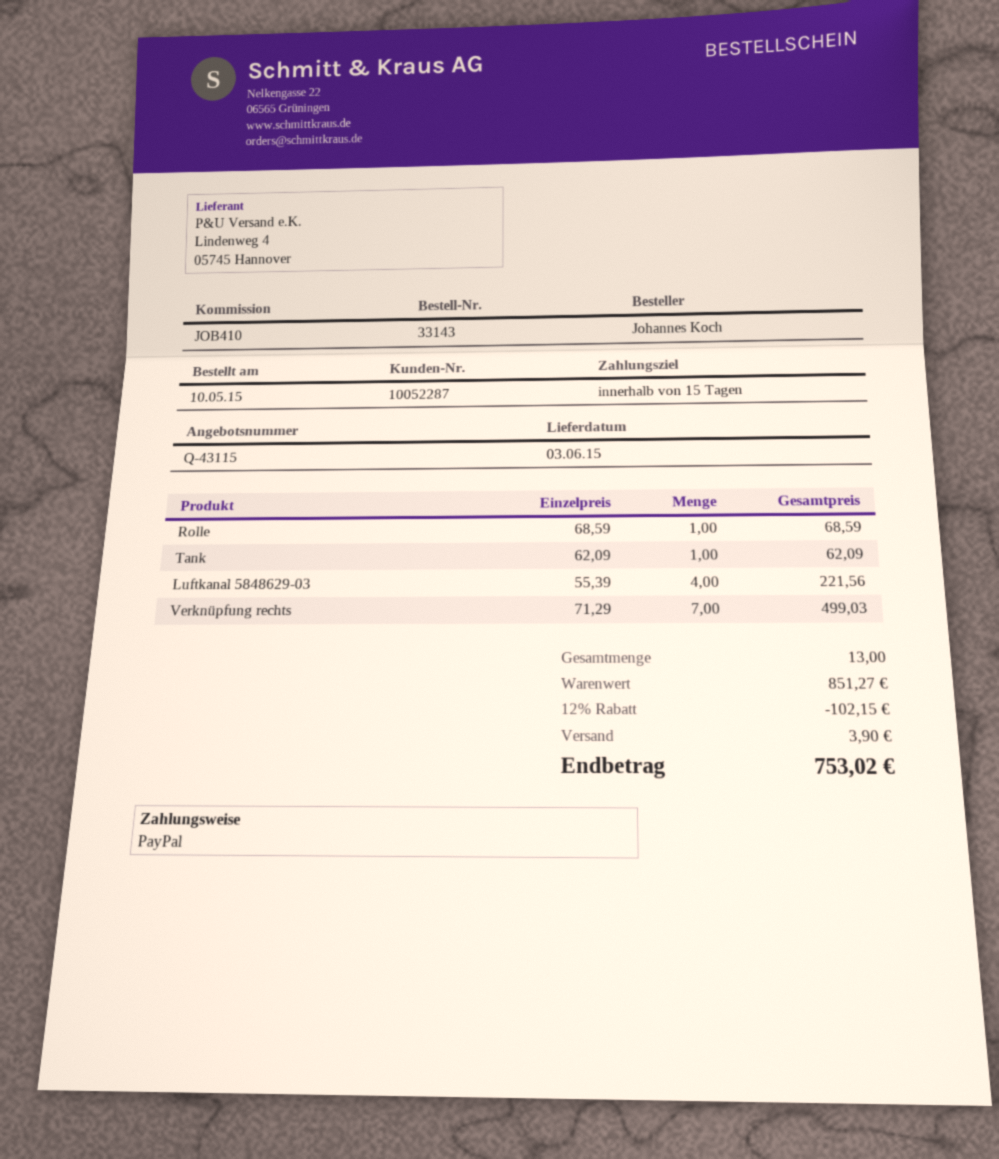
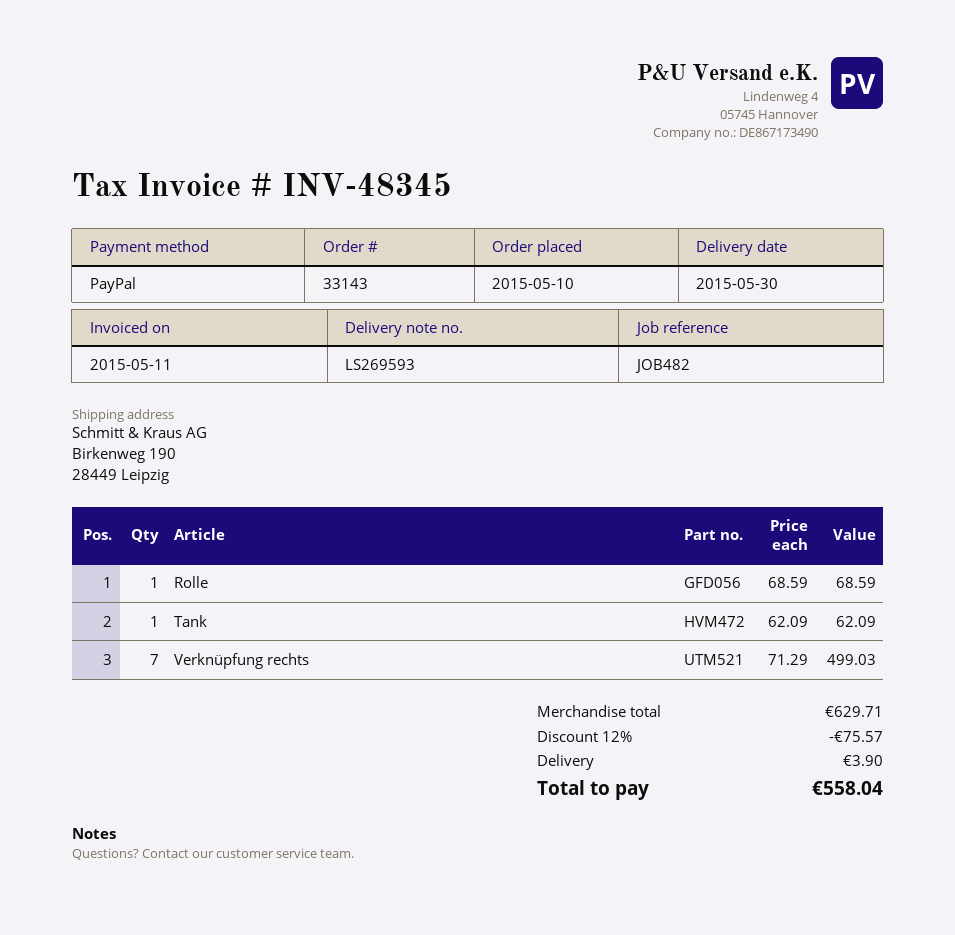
delivery date: 2015-06-03 -> 2015-05-30
reference: JOB410 -> JOB482
Luftkanal 5848629-03: 4 x 55.39 = 221.56 -> none
subtotal: 851.27 -> 629.71
discount: 12% = 102.15 -> 12% = 75.57
total: 753.02 -> 558.04

